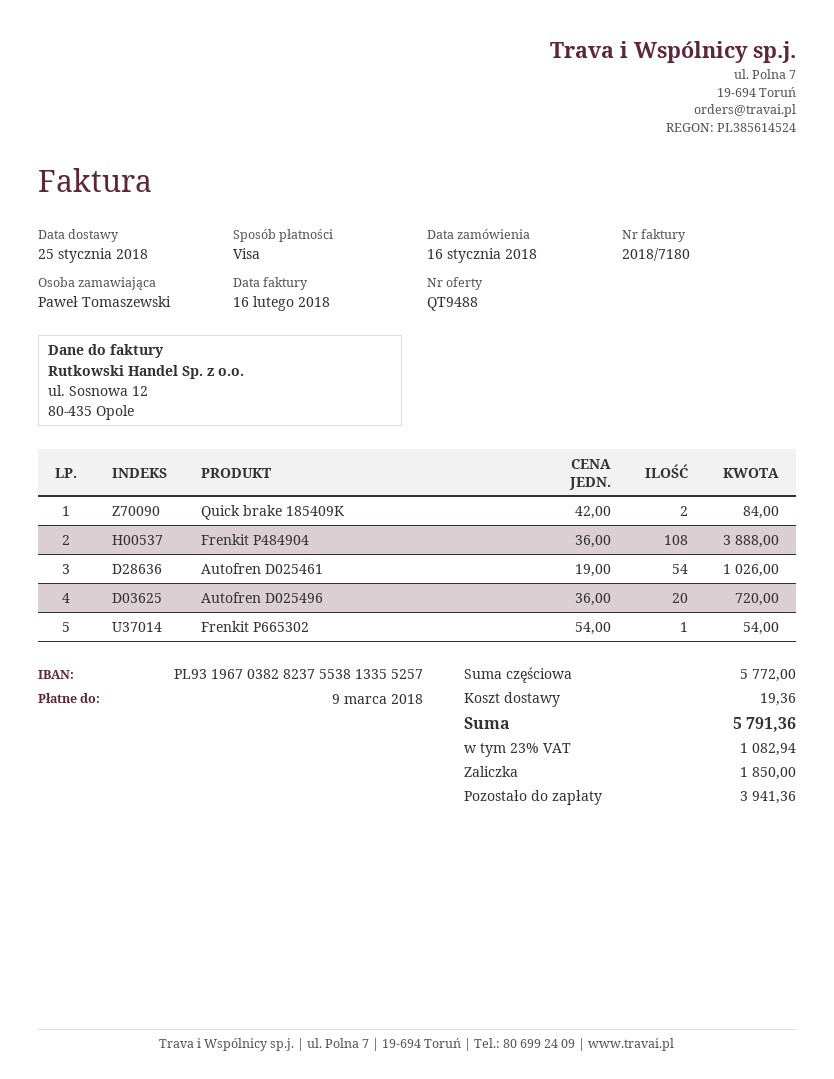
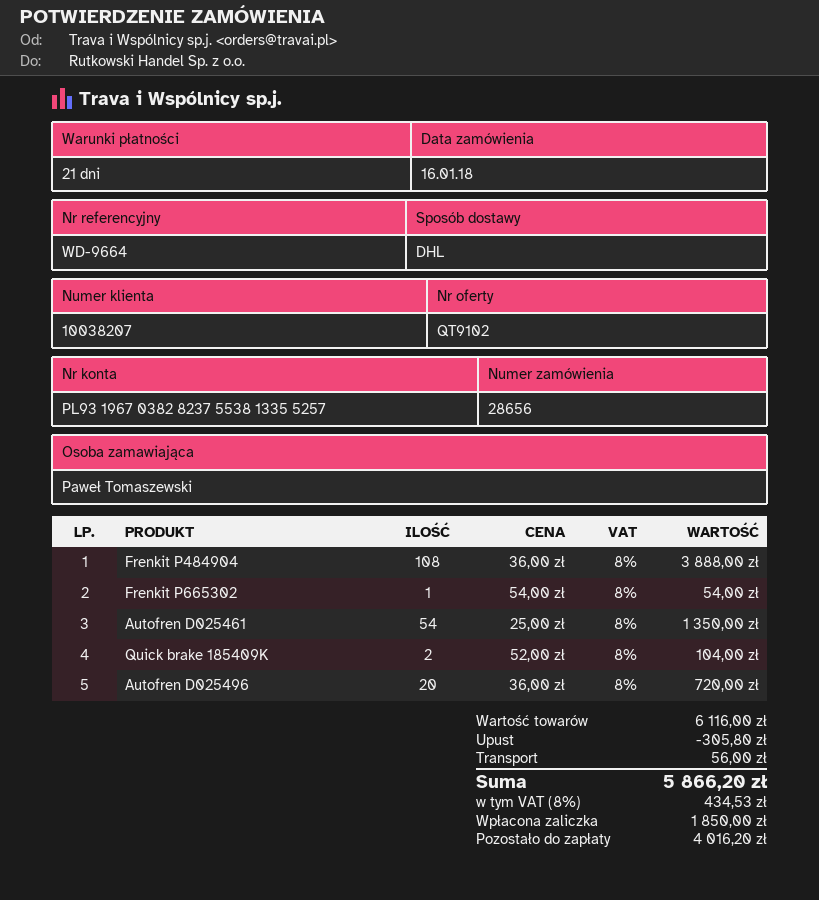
quote number: QT9488 -> QT9102
Quick brake 185409K: 2 x 42.00 = 84.00 -> 2 x 52.00 = 104.00
Autofren D025461: 54 x 19.00 = 1026.00 -> 54 x 25.00 = 1350.00
subtotal: 5772.00 -> 6116.00
discount: none -> 305.80
shipping: 19.36 -> 56.00
tax: 23% = 1082.94 -> 8% = 434.53
total: 5791.36 -> 5866.20
balance: 3941.36 -> 4016.20

